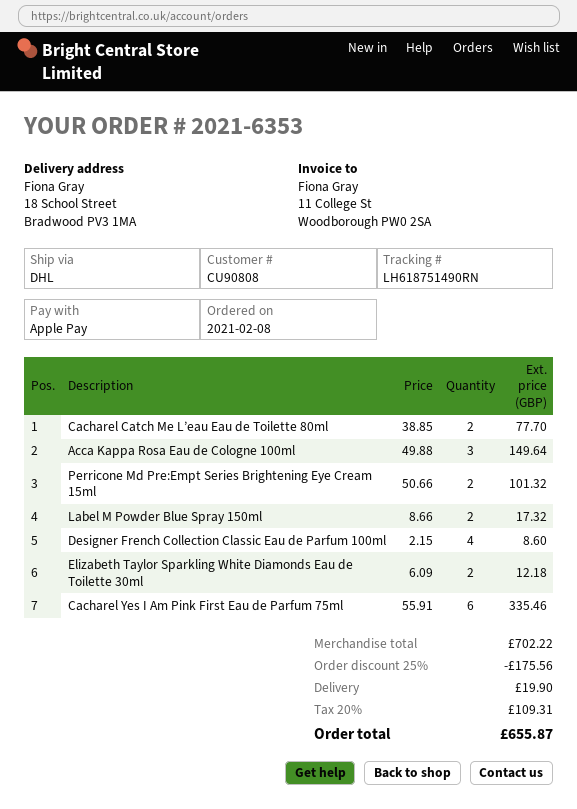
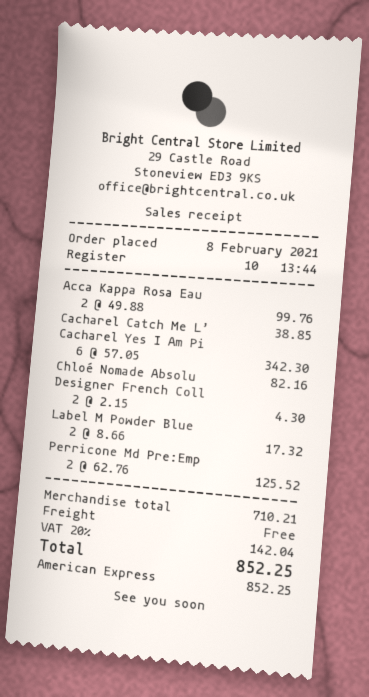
payment method: Apple Pay -> American Express
Cacharel Catch Me L’eau Eau de Toilette 80ml: 2 x 38.85 = 77.70 -> 1 x 38.85 = 38.85
Acca Kappa Rosa Eau de Cologne 100ml: 3 x 49.88 = 149.64 -> 2 x 49.88 = 99.76
Perricone Md Pre:Empt Series Brightening Eye Cream 15ml: 2 x 50.66 = 101.32 -> 2 x 62.76 = 125.52
Designer French Collection Classic Eau de Parfum 100ml: 4 x 2.15 = 8.60 -> 2 x 2.15 = 4.30
Elizabeth Taylor Sparkling White Diamonds Eau de Toilette 30ml: 2 x 6.09 = 12.18 -> none
Cacharel Yes I Am Pink First Eau de Parfum 75ml: 6 x 55.91 = 335.46 -> 6 x 57.05 = 342.30
Chloé Nomade Absolu: none -> 1 x 82.16 = 82.16
subtotal: 702.22 -> 710.21
discount: 25% = 175.56 -> none
shipping: 19.90 -> 0.00
tax: 20% = 109.31 -> 20% = 142.04
total: 655.87 -> 852.25

